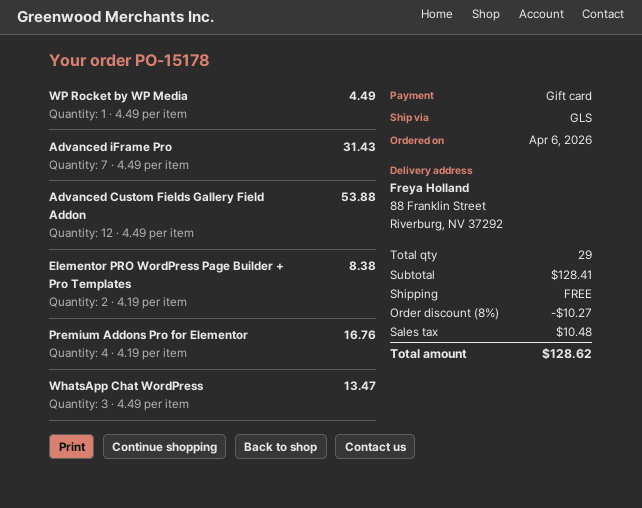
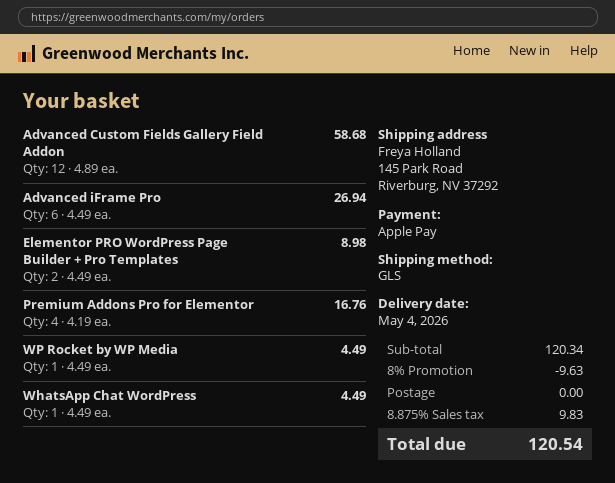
payment method: gift card -> Apple Pay
ship to: 88 Franklin Street, Riverburg, NV 37292 -> 145 Park Road, Riverburg, NV 37292
Advanced iFrame Pro: 7 x 4.49 = 31.43 -> 6 x 4.49 = 26.94
Advanced Custom Fields Gallery Field Addon: 12 x 4.49 = 53.88 -> 12 x 4.89 = 58.68
Elementor PRO WordPress Page Builder + Pro Templates: 2 x 4.19 = 8.38 -> 2 x 4.49 = 8.98
WhatsApp Chat WordPress: 3 x 4.49 = 13.47 -> 1 x 4.49 = 4.49
subtotal: 128.41 -> 120.34
discount: 8% = 10.27 -> 8% = 9.63
tax: 10.48 -> 9.83
total: 128.62 -> 120.54

